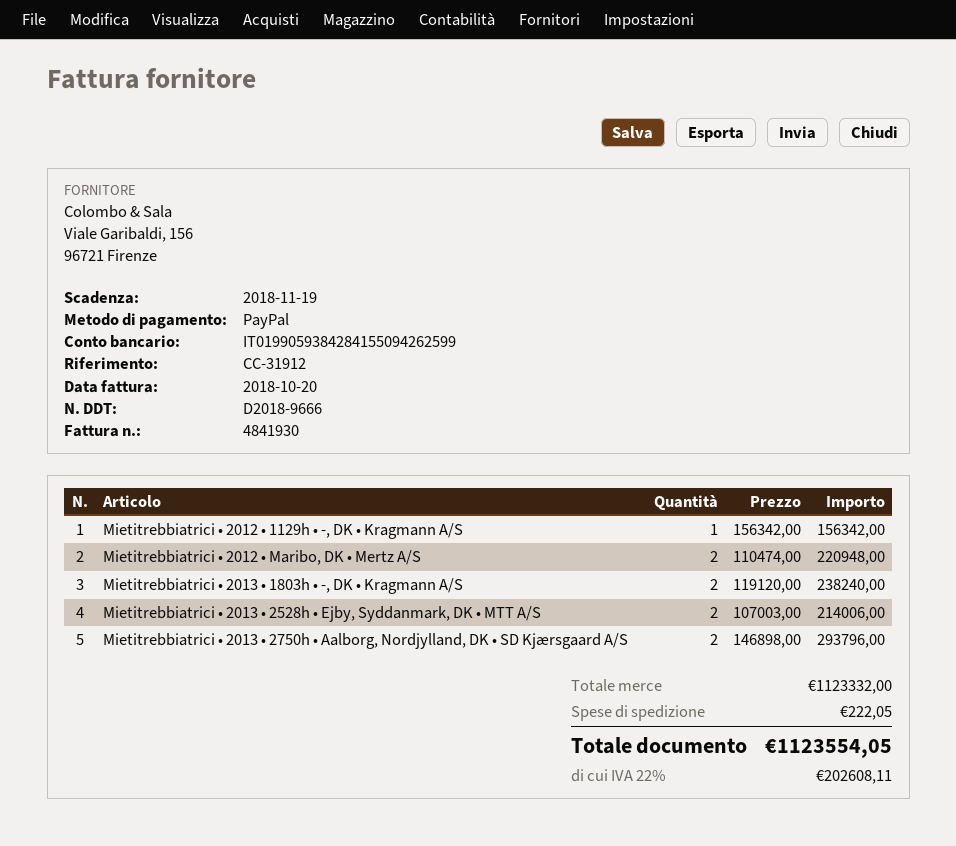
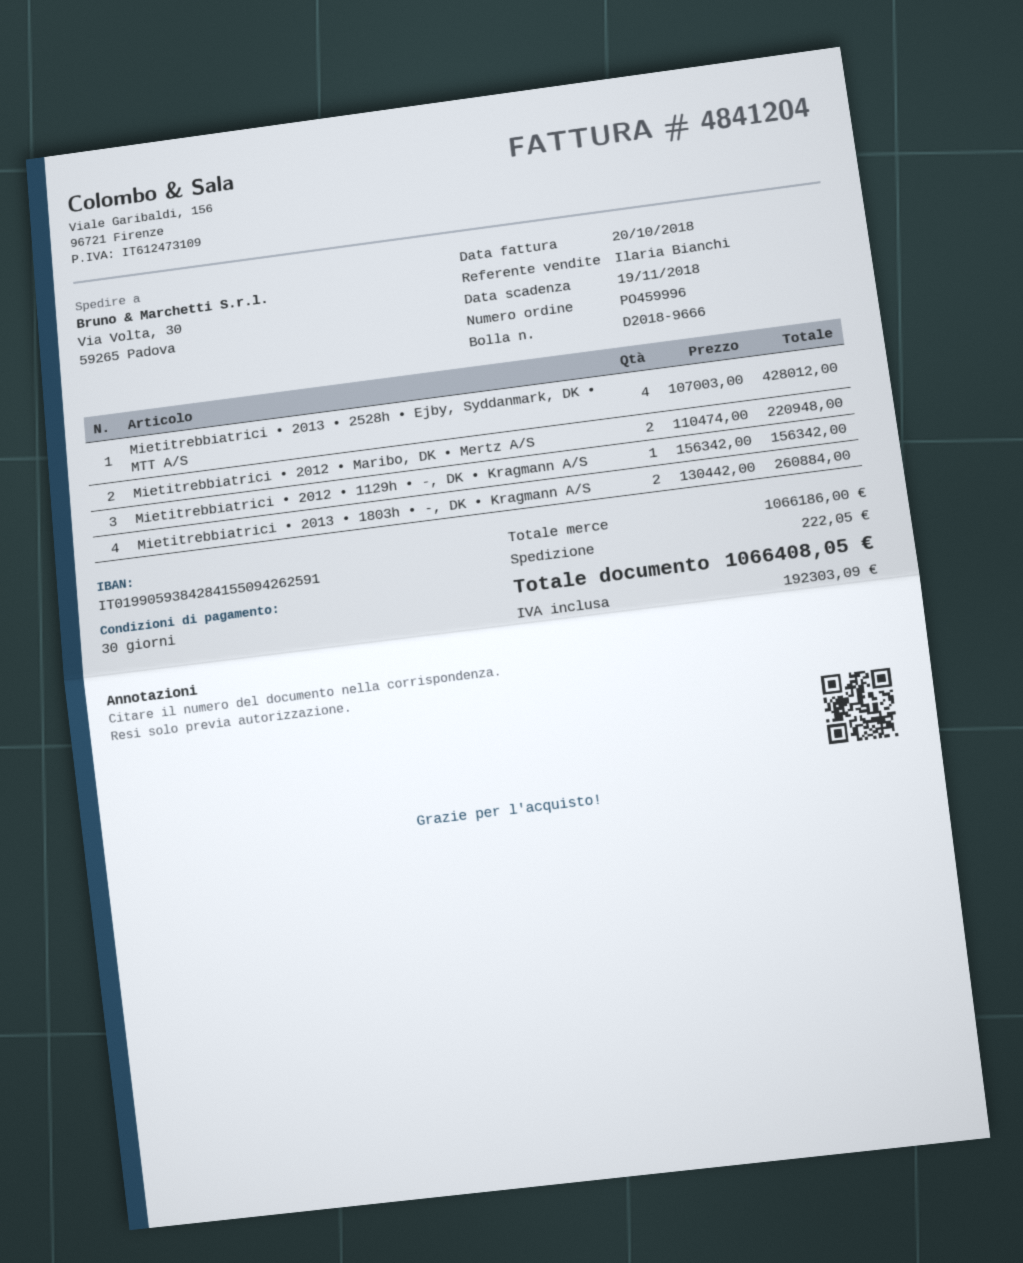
invoice number: 4841930 -> 4841204
bank account: IT0199059384284155094262599 -> IT0199059384284155094262591
Mietitrebbiatrici • 2013 • 1803h • -, DK • Kragmann A/S: 2 x 119120.00 = 238240.00 -> 2 x 130442.00 = 260884.00
Mietitrebbiatrici • 2013 • 2528h • Ejby, Syddanmark, DK • MTT A/S: 2 x 107003.00 = 214006.00 -> 4 x 107003.00 = 428012.00
Mietitrebbiatrici • 2013 • 2750h • Aalborg, Nordjylland, DK • SD Kjærsgaard A/S: 2 x 146898.00 = 293796.00 -> none
subtotal: 1123332.00 -> 1066186.00
tax: 202608.11 -> 192303.09
total: 1123554.05 -> 1066408.05

